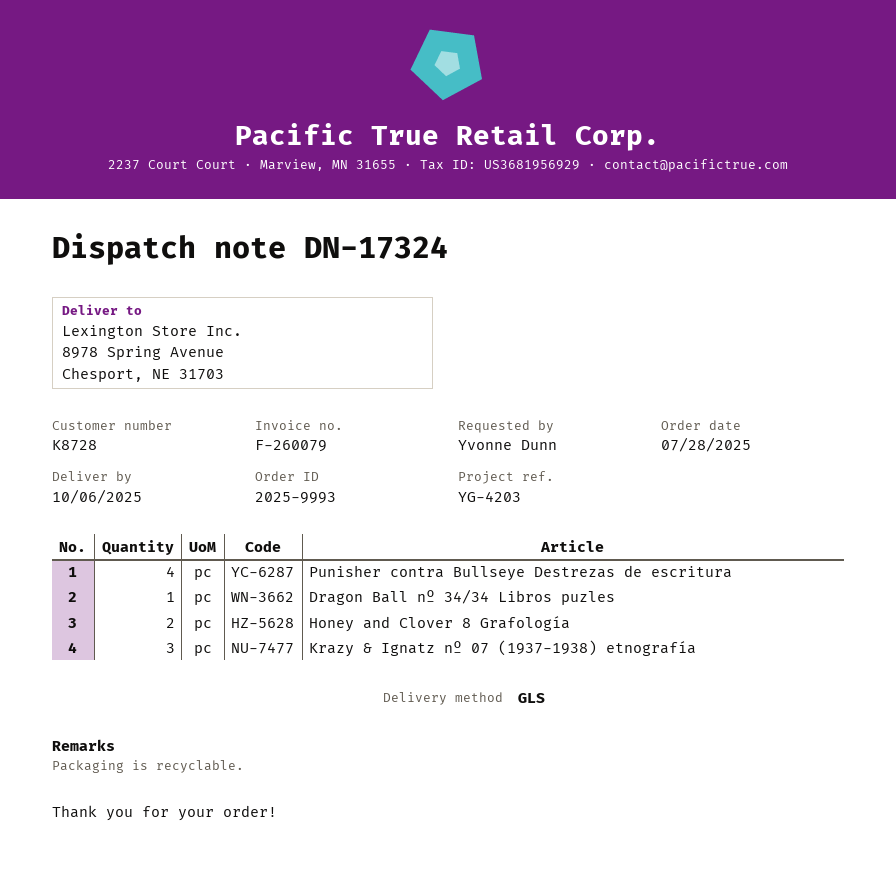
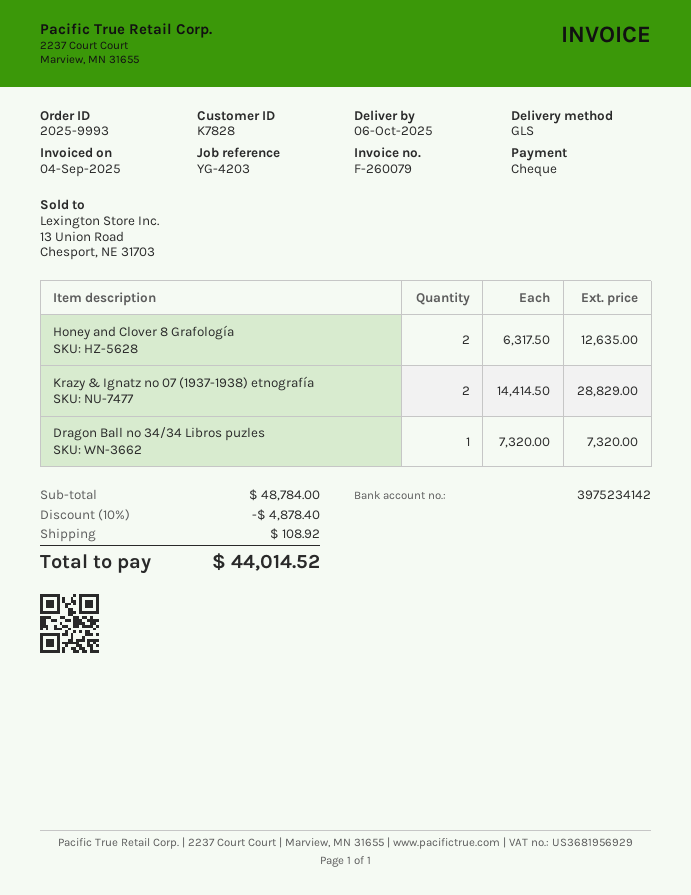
customer number: K8728 -> K7828
Punisher contra Bullseye Destrezas de escritura: 4 -> none
Krazy & Ignatz nº 07 (1937-1938) etnografía: 3 -> 2

